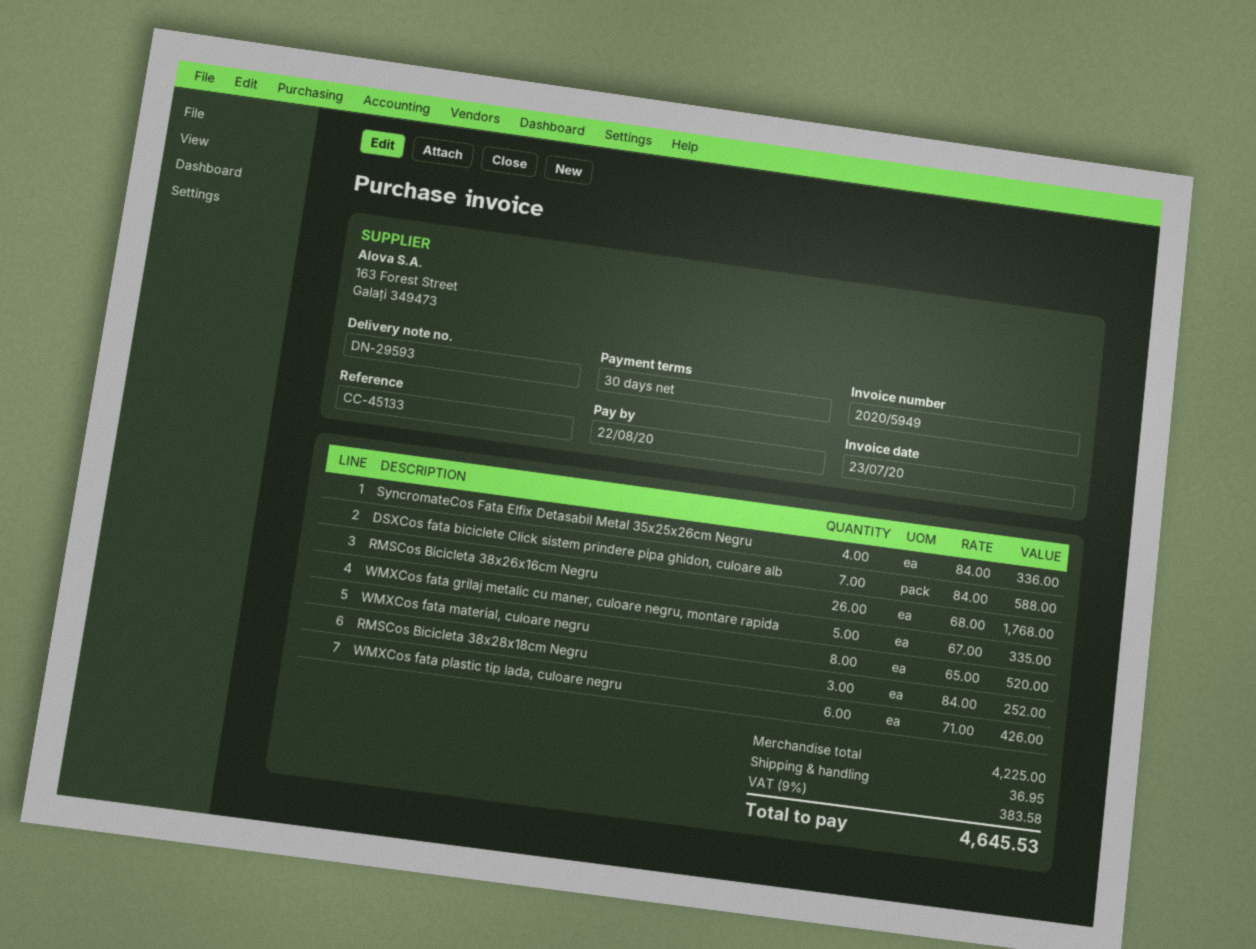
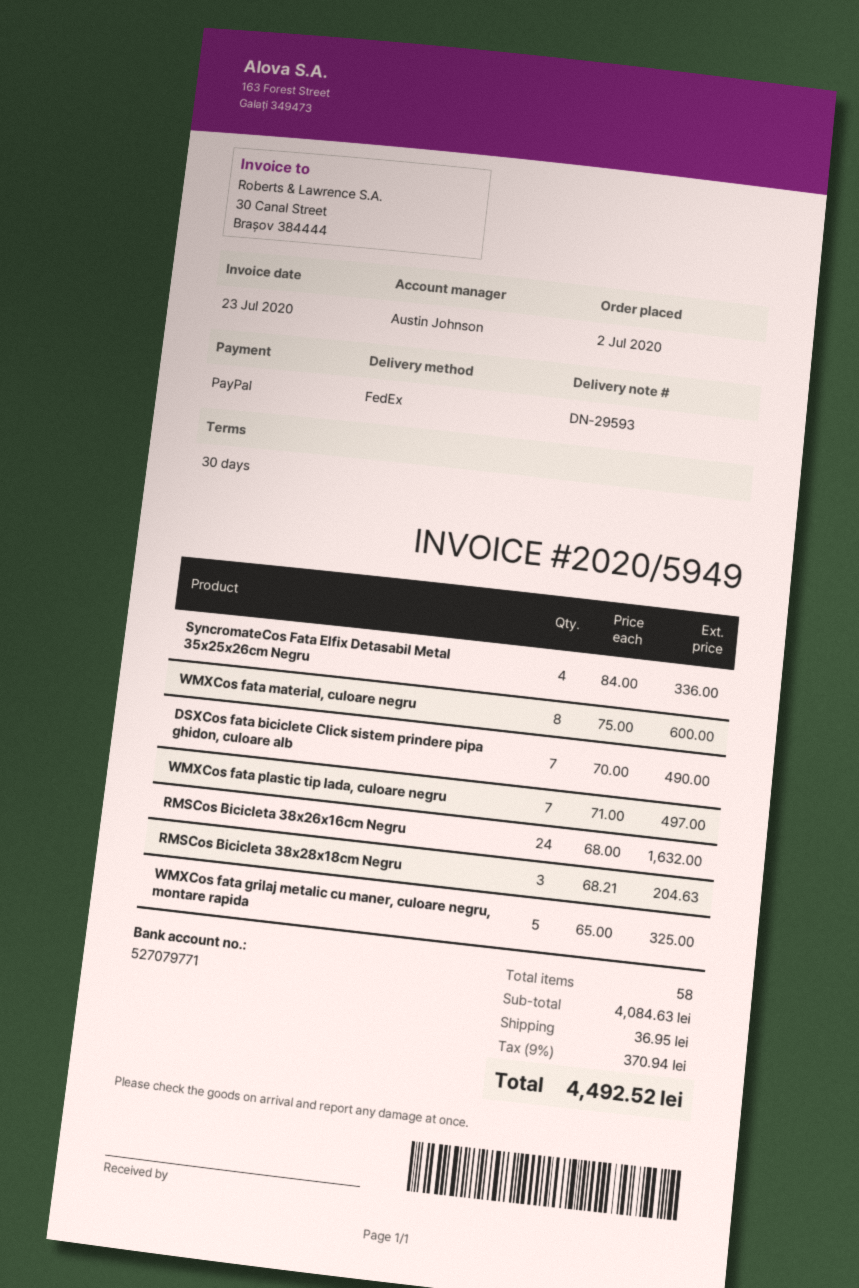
DSXCos fata biciclete Click sistem prindere pipa ghidon, culoare alb: 7 x 84.00 = 588.00 -> 7 x 70.00 = 490.00
RMSCos Bicicleta 38x26x16cm Negru: 26 x 68.00 = 1768.00 -> 24 x 68.00 = 1632.00
WMXCos fata grilaj metalic cu maner, culoare negru, montare rapida: 5 x 67.00 = 335.00 -> 5 x 65.00 = 325.00
WMXCos fata material, culoare negru: 8 x 65.00 = 520.00 -> 8 x 75.00 = 600.00
RMSCos Bicicleta 38x28x18cm Negru: 3 x 84.00 = 252.00 -> 3 x 68.21 = 204.63
WMXCos fata plastic tip lada, culoare negru: 6 x 71.00 = 426.00 -> 7 x 71.00 = 497.00
subtotal: 4225.00 -> 4084.63
tax: 9% = 383.58 -> 9% = 370.94
total: 4645.53 -> 4492.52

